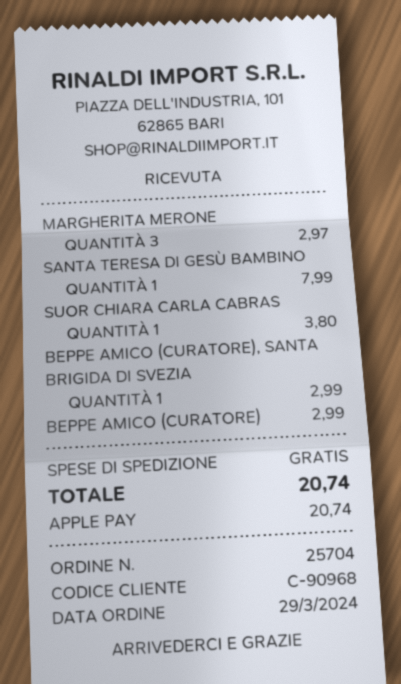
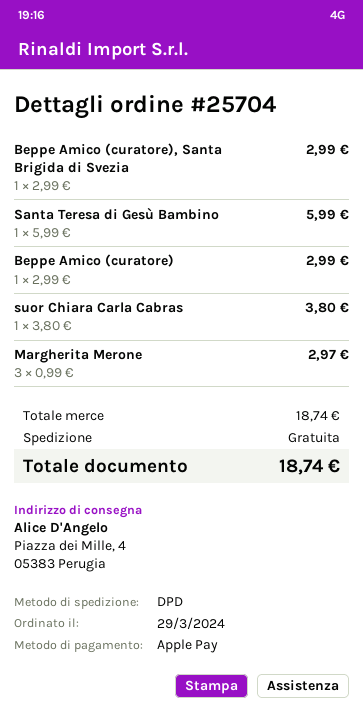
SANTA TERESA DI GESÙ BAMBINO: 1 for 7.99 -> 1 for 5.99
total: 20.74 -> 18.74

